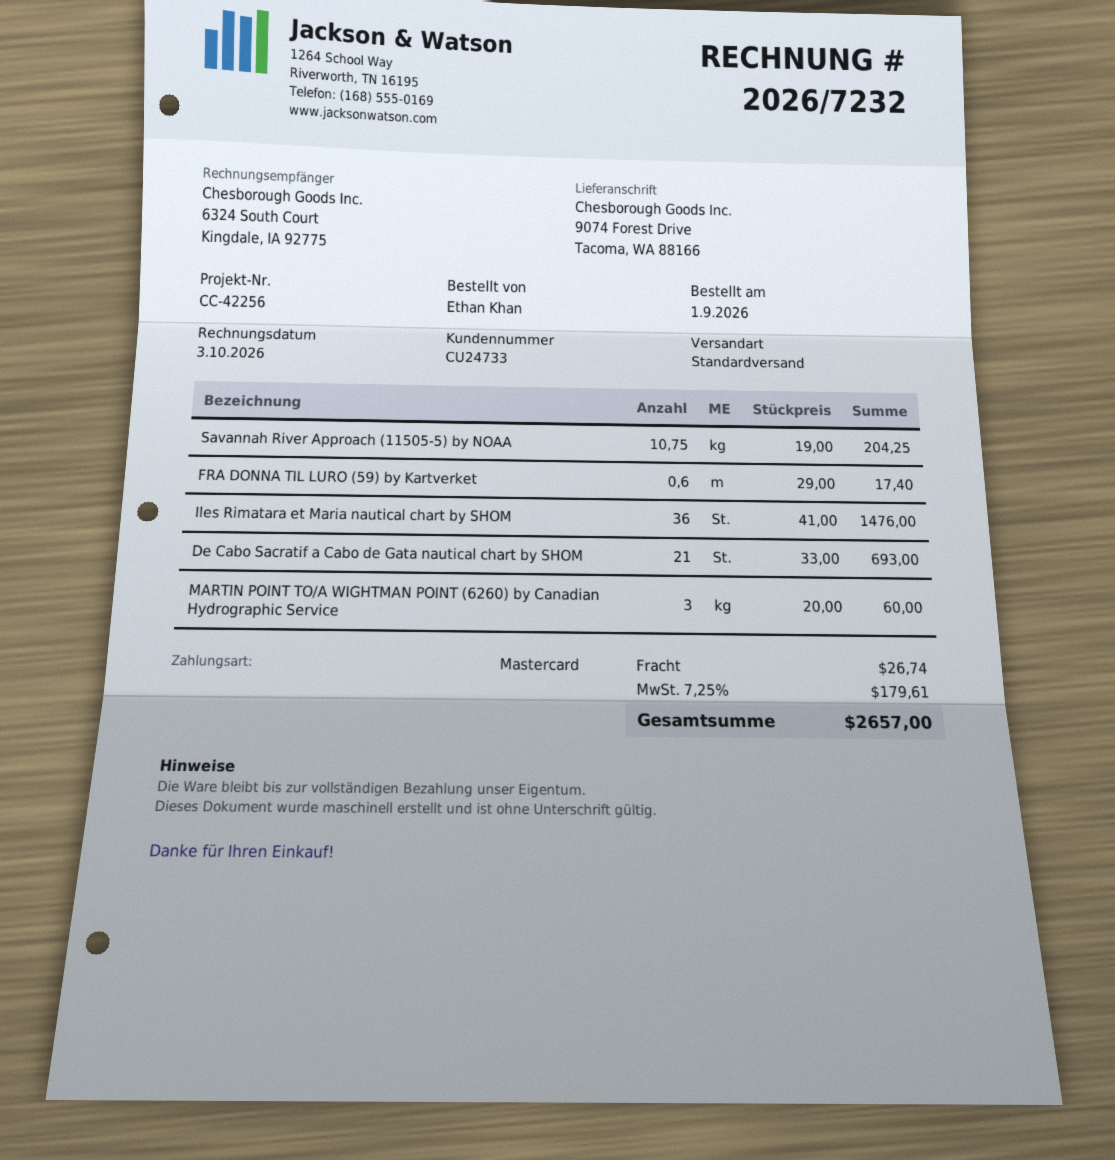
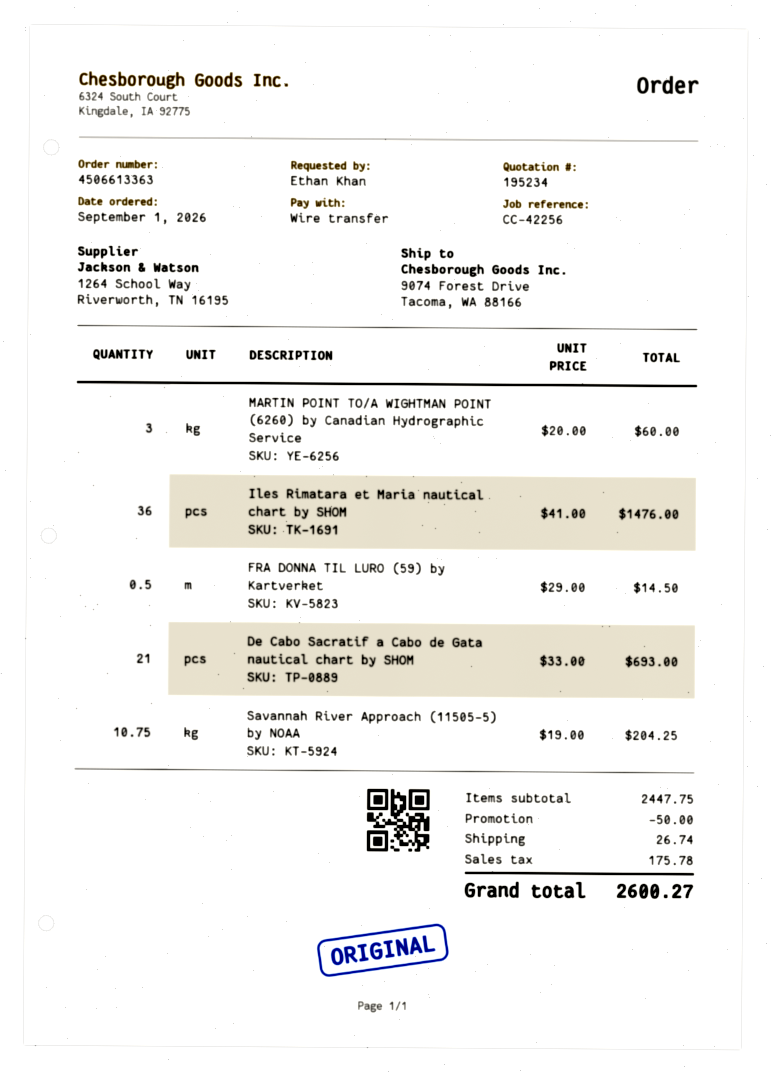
payment method: Mastercard -> bank transfer
FRA DONNA TIL LURO (59) by Kartverket: 0.6 x 29.00 = 17.40 -> 0.5 x 29.00 = 14.50
discount: none -> 50.00
tax: 179.61 -> 175.78
total: 2657.00 -> 2600.27

